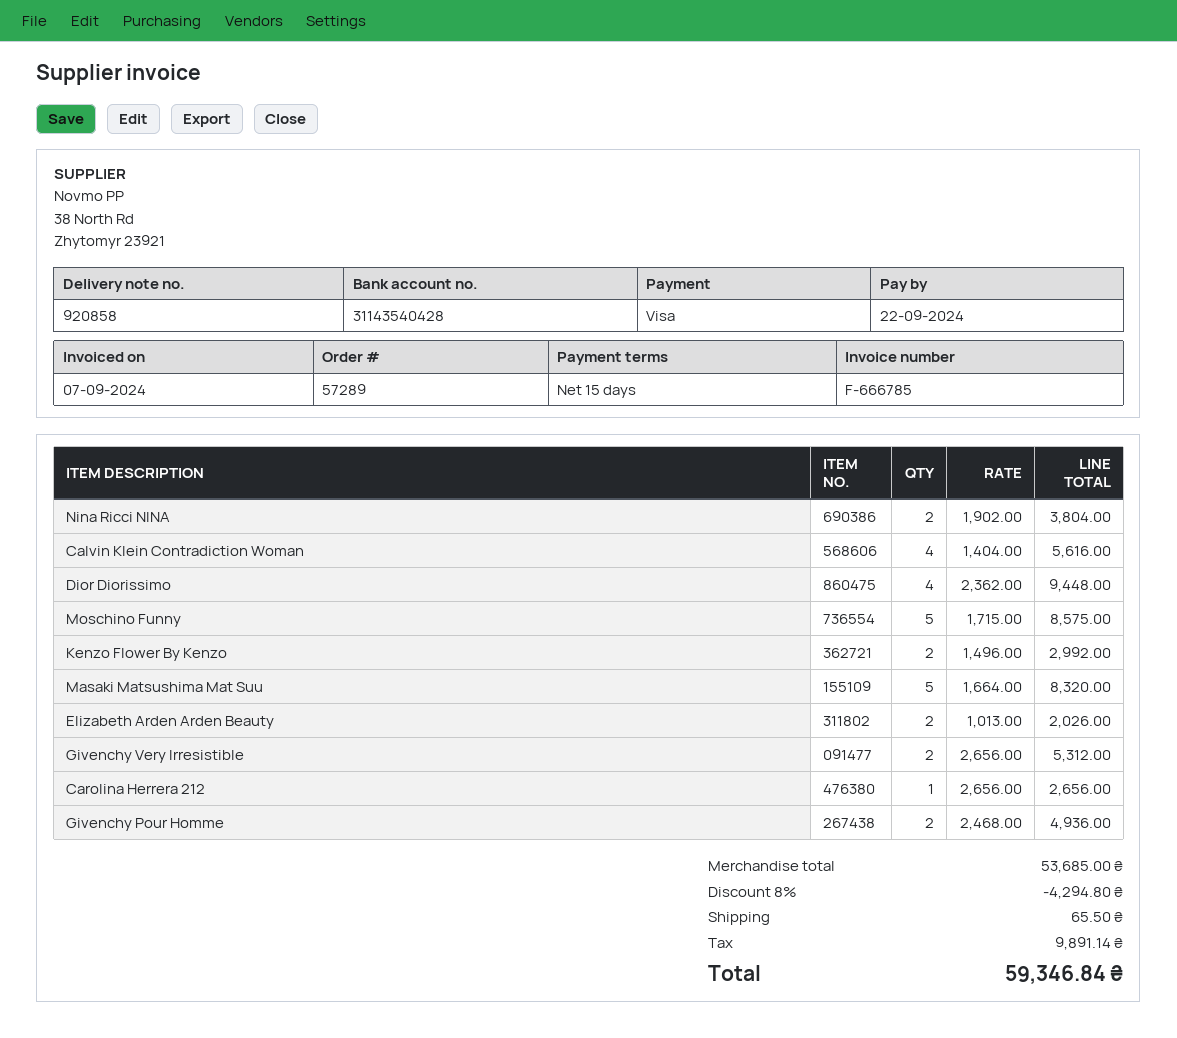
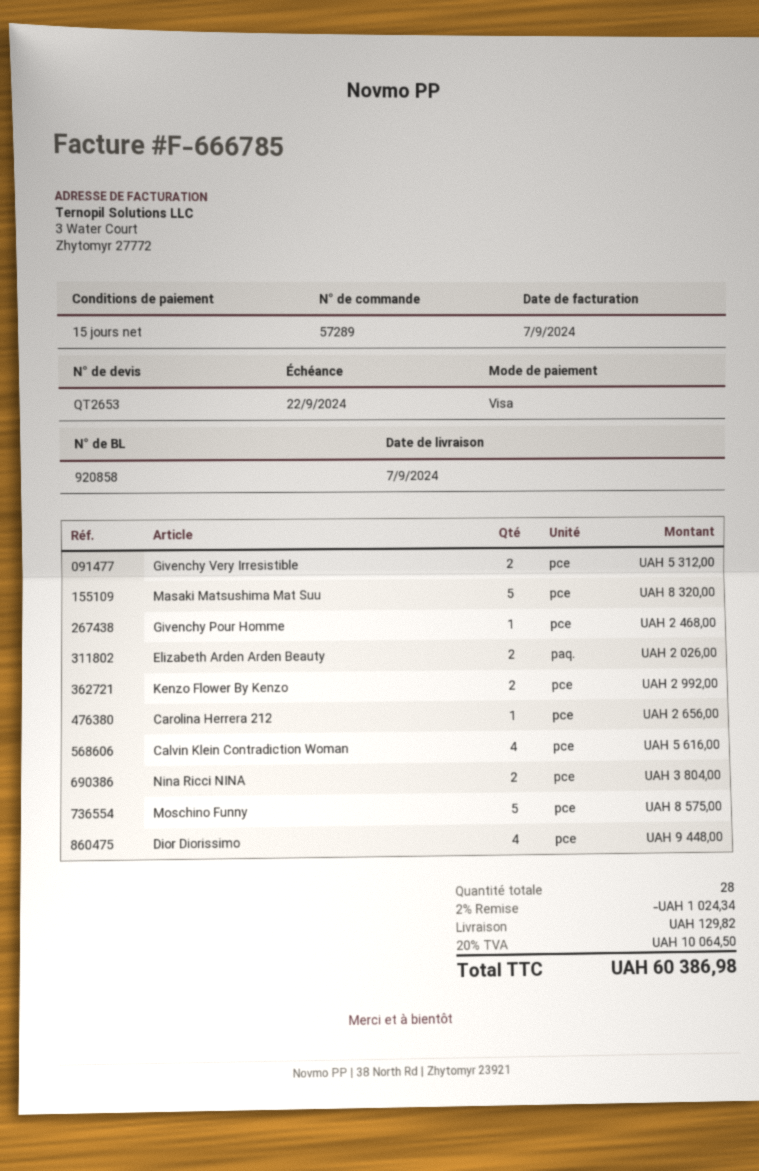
Givenchy Pour Homme: 2 for 4936.00 -> 1 for 2468.00
discount: 8% = 4294.80 -> 2% = 1024.34
shipping: 65.50 -> 129.82
tax: 9891.14 -> 10064.50
total: 59346.84 -> 60386.98

